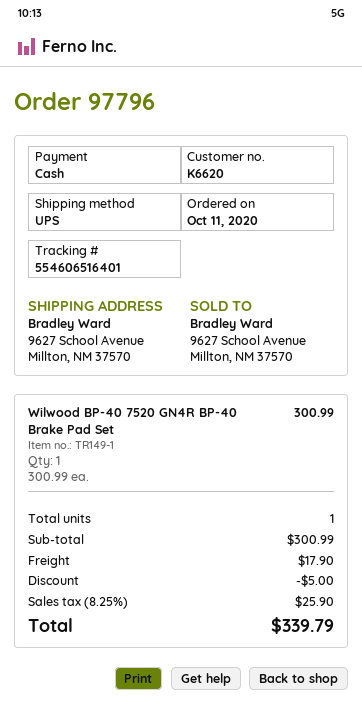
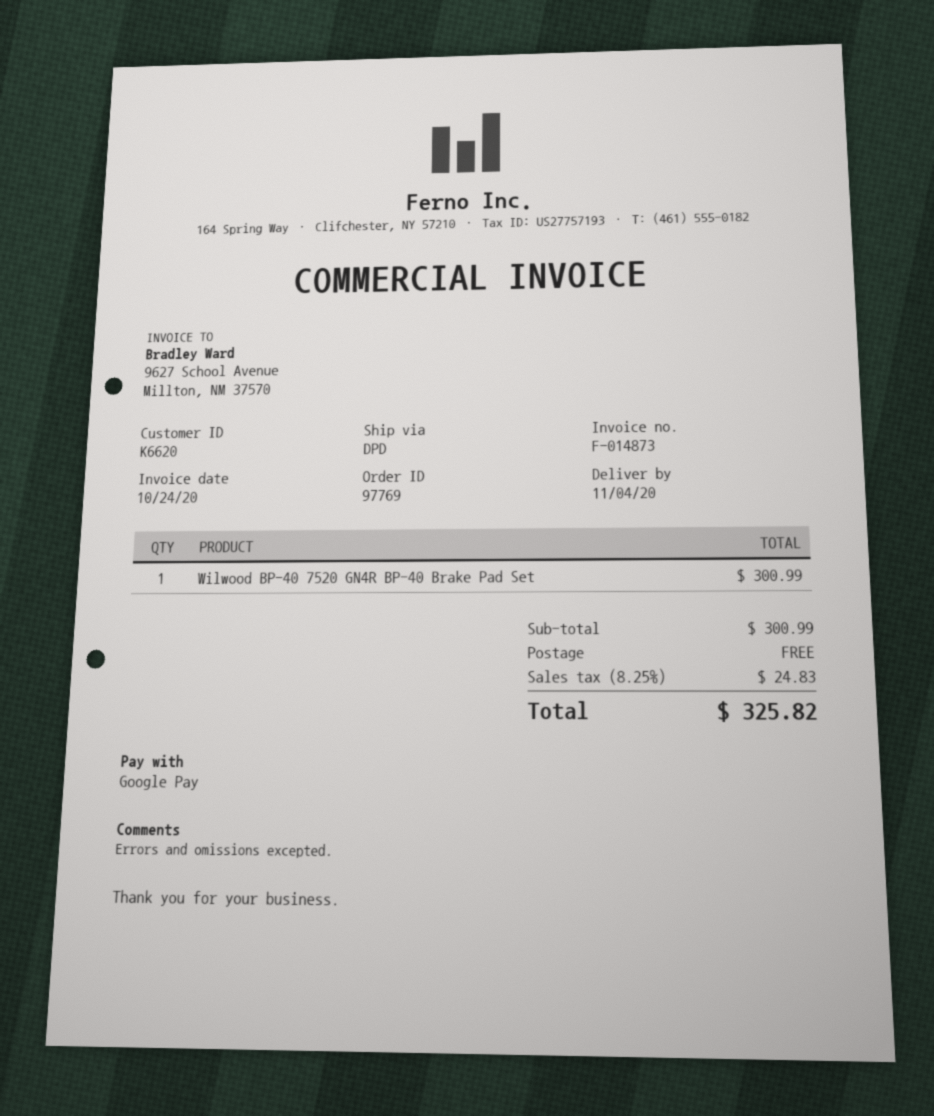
order number: 97796 -> 97769
payment method: cash -> Google Pay
shipping method: UPS -> DPD
discount: 5.00 -> none
shipping: 17.90 -> 0.00
tax: 8.25% = 25.90 -> 8.25% = 24.83
total: 339.79 -> 325.82

